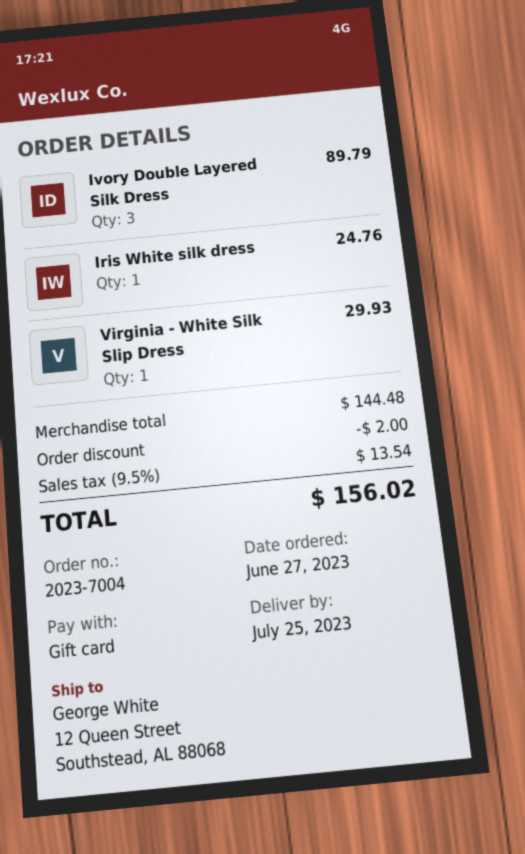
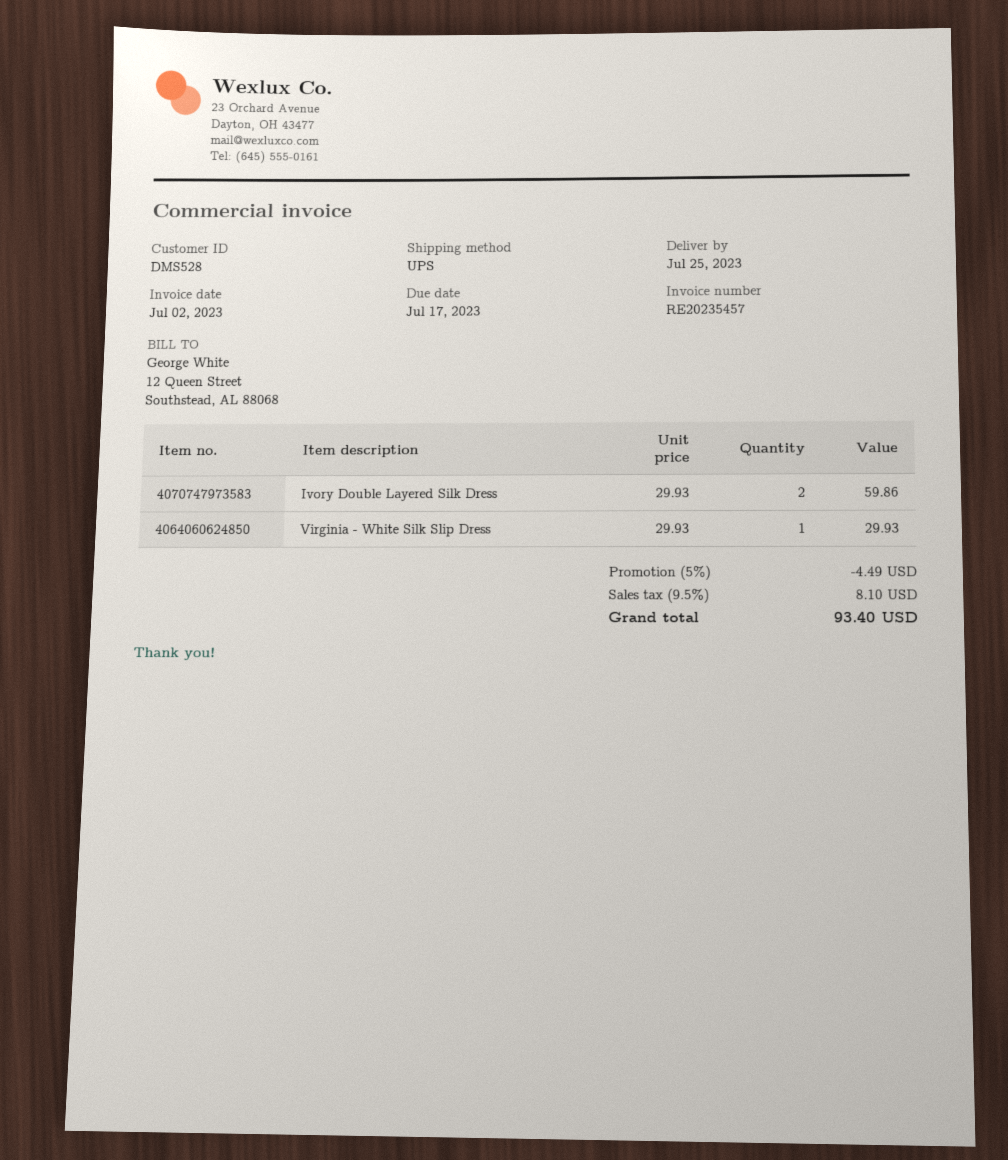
Ivory Double Layered Silk Dress: 3 for 89.79 -> 2 for 59.86
Iris White silk dress: 1 for 24.76 -> none
discount: 2.00 -> 4.49
tax: 9.5% = 13.54 -> 9.5% = 8.10
total: 156.02 -> 93.40

